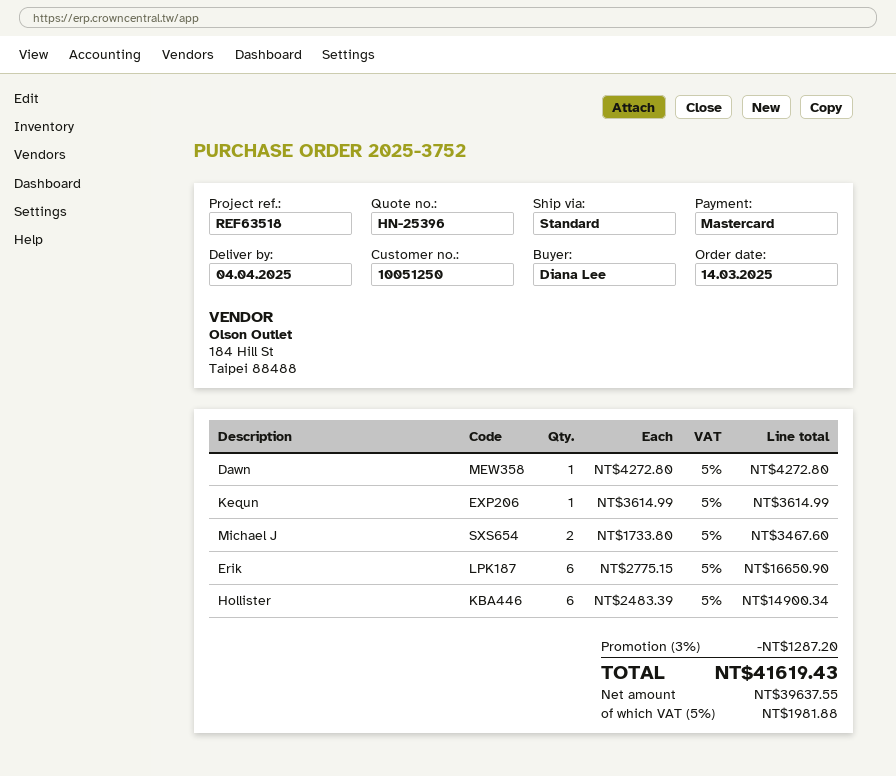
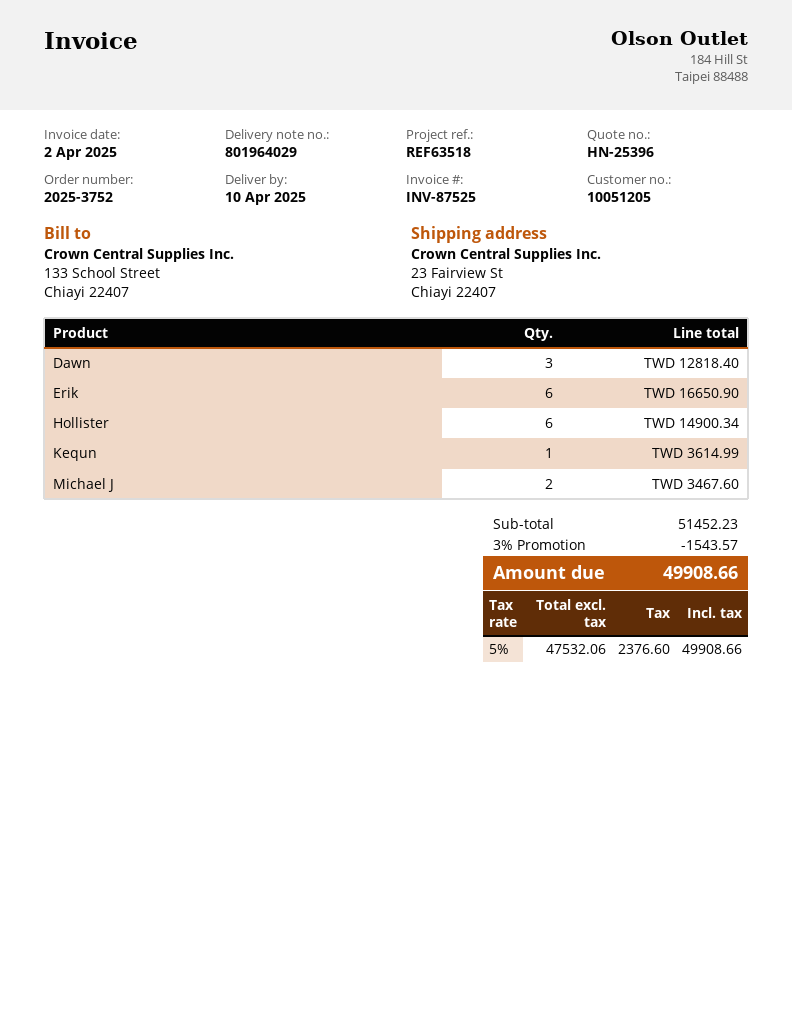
delivery date: 2025-04-04 -> 2025-04-10
customer number: 10051250 -> 10051205
Dawn: 1 for 4272.80 -> 3 for 12818.40
discount: 3% = 1287.20 -> 3% = 1543.57
net: 39637.55 -> 47532.06
tax: 5% = 1981.88 -> 5% = 2376.60
total: 41619.43 -> 49908.66

